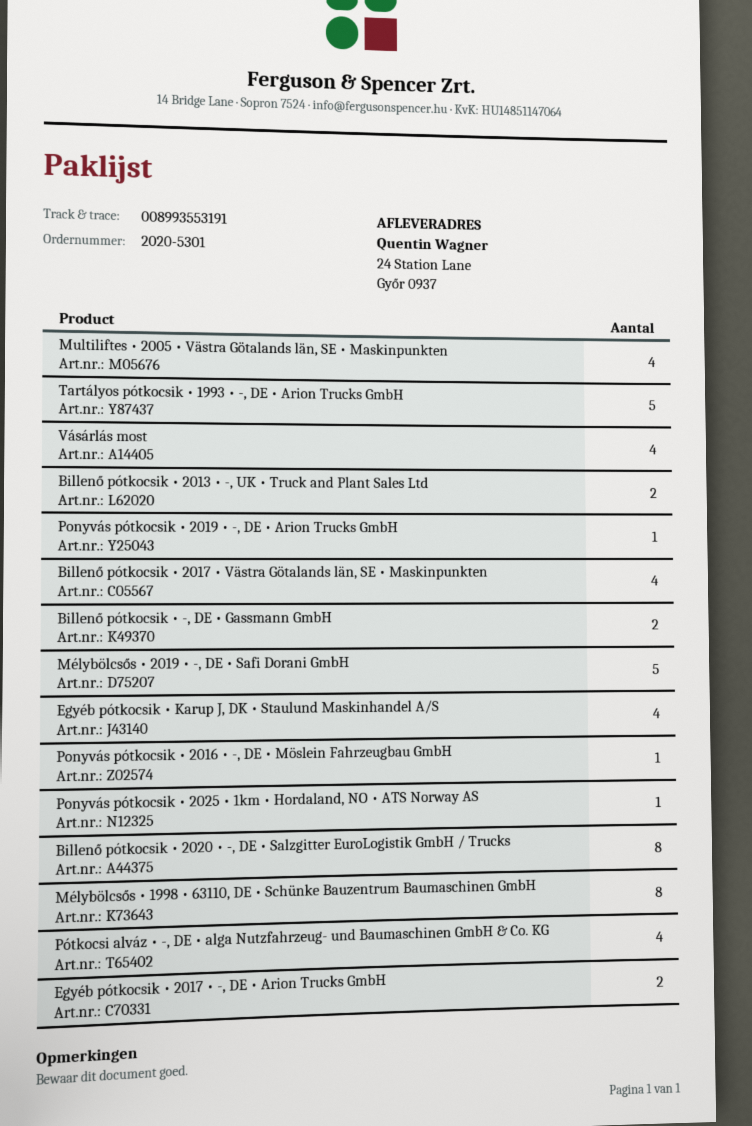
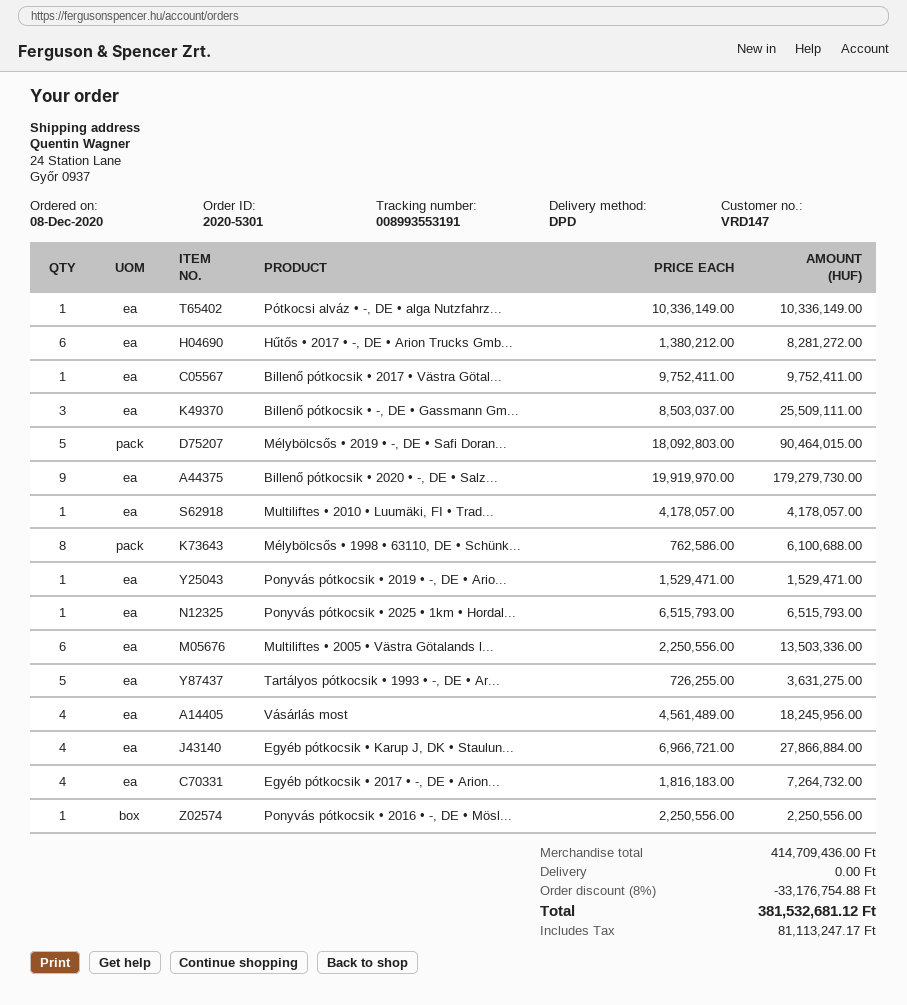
Multiliftes • 2005 • Västra Götalands län, SE • Maskinpunkten: 4 -> 6
Billenő pótkocsik • 2013 • -, UK • Truck and Plant Sales Ltd: 2 -> none
Billenő pótkocsik • 2017 • Västra Götalands län, SE • Maskinpunkten: 4 -> 1
Billenő pótkocsik • -, DE • Gassmann GmbH: 2 -> 3
Billenő pótkocsik • 2020 • -, DE • Salzgitter EuroLogistik GmbH / Trucks: 8 -> 9
Pótkocsi alváz • -, DE • alga Nutzfahrzeug- und Baumaschinen GmbH & Co. KG: 4 -> 1
Egyéb pótkocsik • 2017 • -, DE • Arion Trucks GmbH: 2 -> 4
Hűtős • 2017 • -, DE • Arion Trucks Gmb...: none -> 6
Multiliftes • 2010 • Luumäki, FI • Trad...: none -> 1

